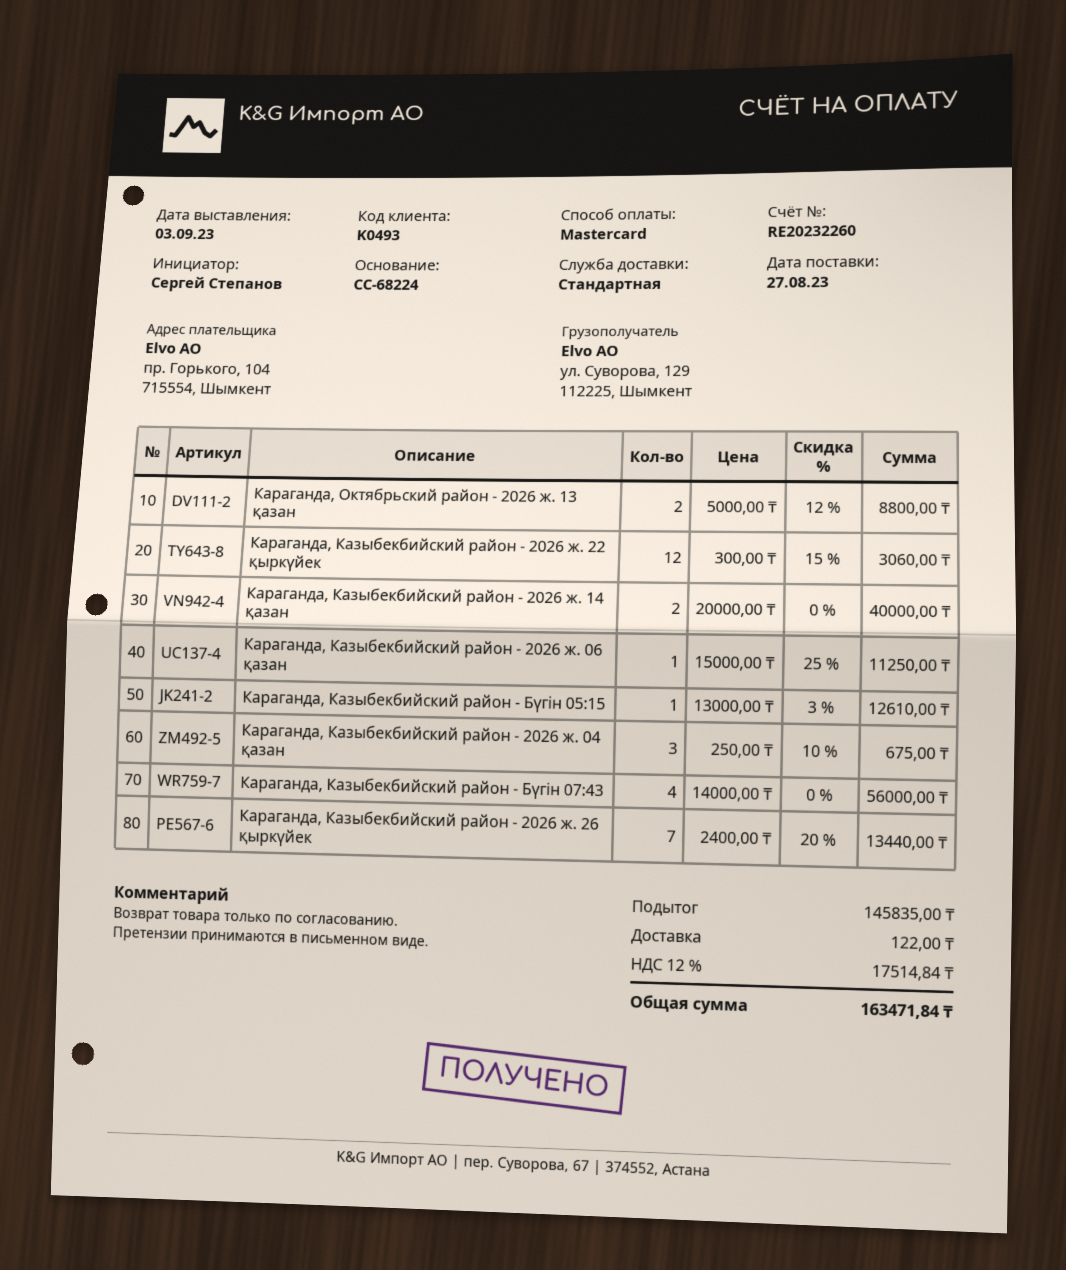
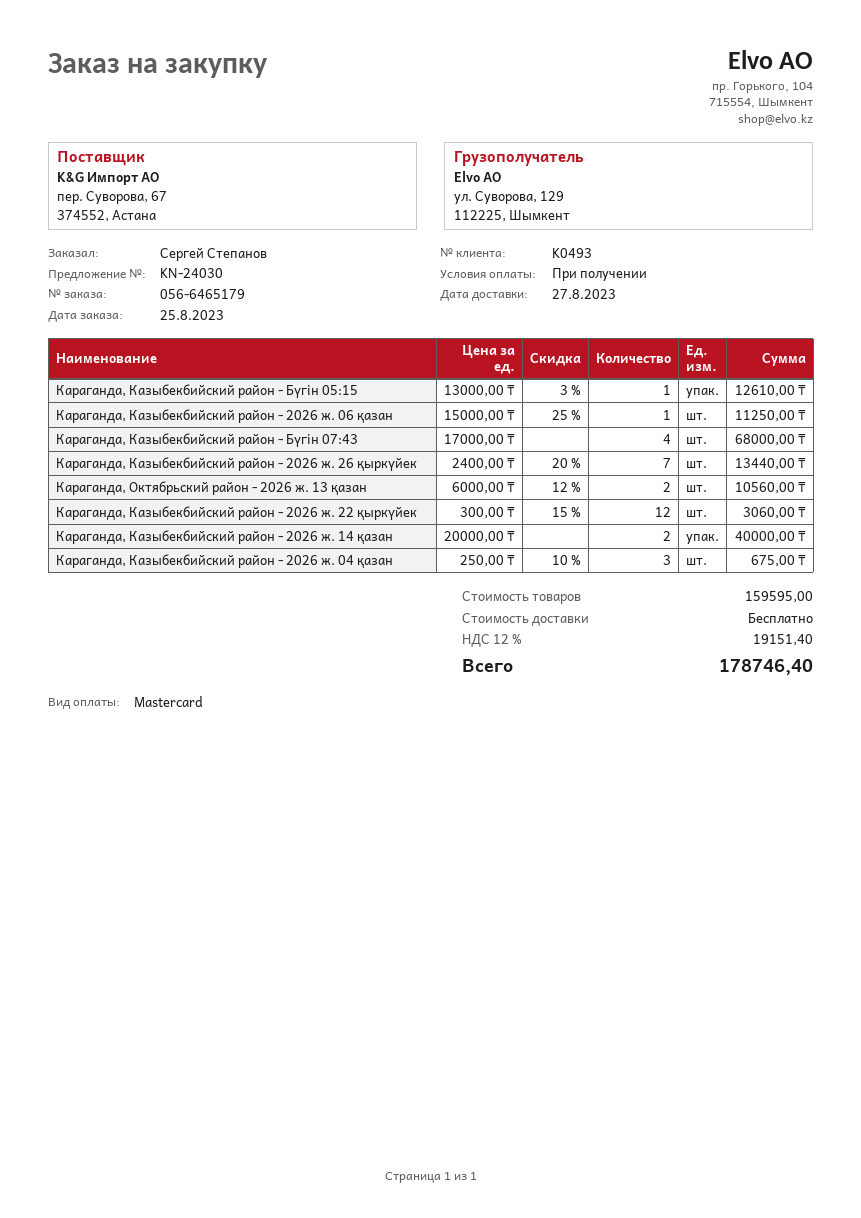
Караганда, Октябрьский район - 2026 ж. 13 қазан: 2 x 5000.00 - 12% = 8800.00 -> 2 x 6000.00 - 12% = 10560.00
Караганда, Казыбекбийский район - Бүгін 07:43: 4 x 14000.00 = 56000.00 -> 4 x 17000.00 = 68000.00
subtotal: 145835.00 -> 159595.00
shipping: 122.00 -> 0.00
tax: 12% = 17514.84 -> 12% = 19151.40
total: 163471.84 -> 178746.40

